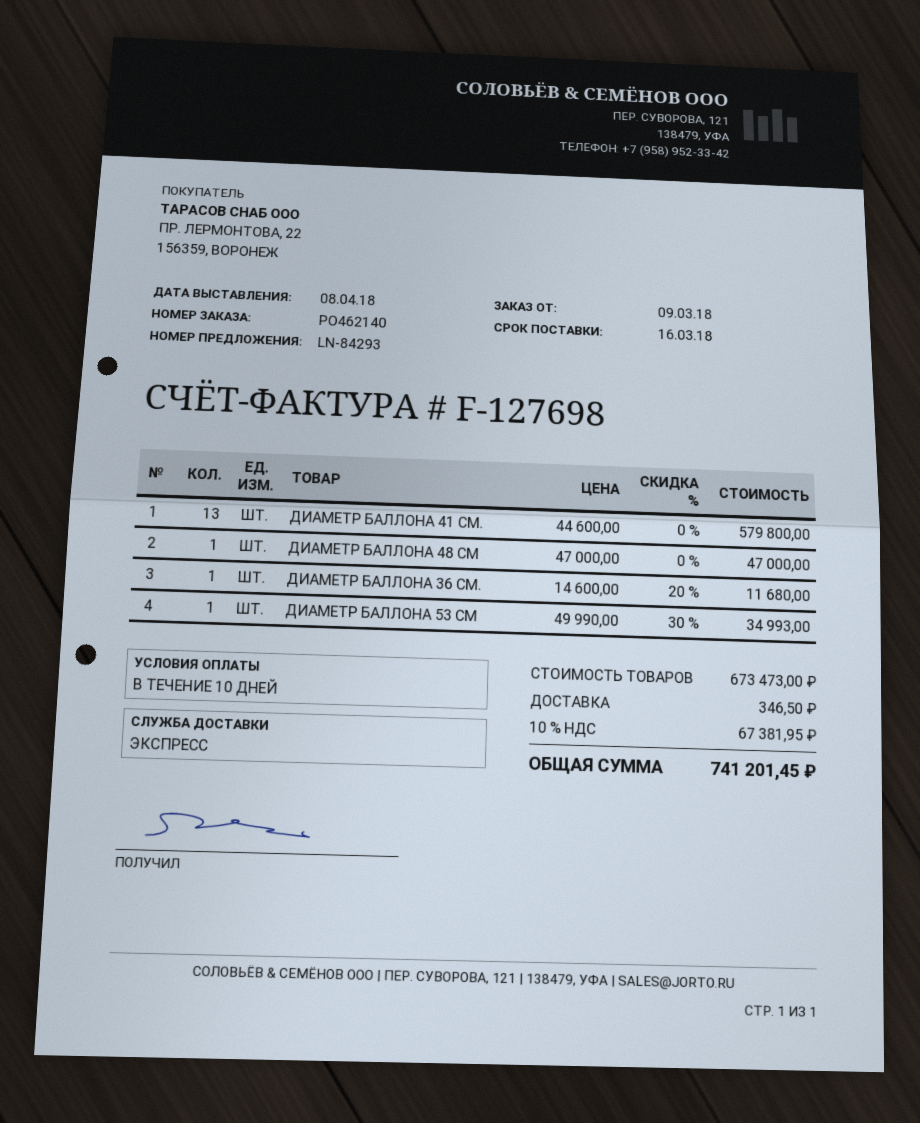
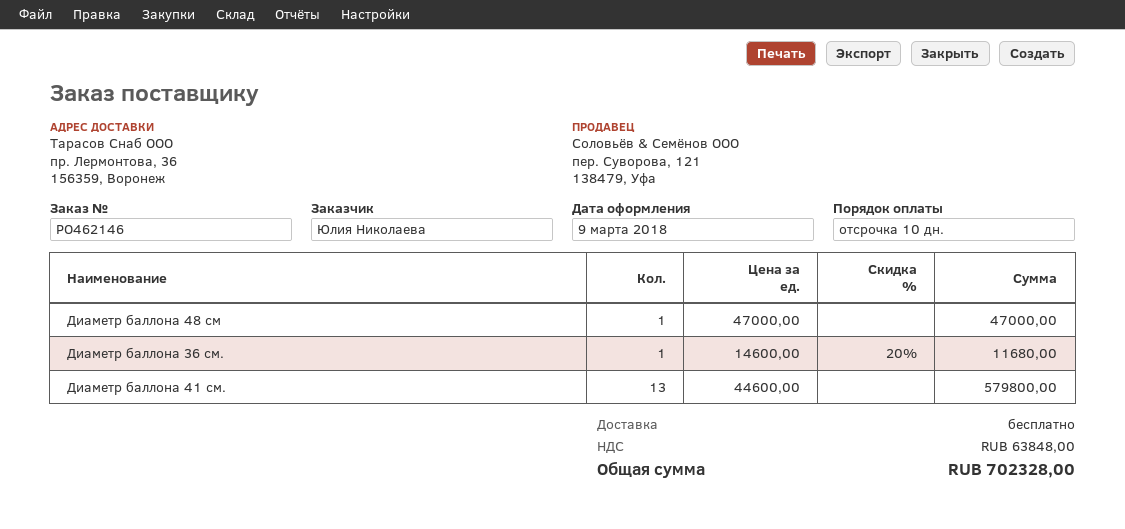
order number: PO462140 -> PO462146
ДИАМЕТР БАЛЛОНА 53 СМ: 1 x 49990.00 - 30% = 34993.00 -> none
shipping: 346.50 -> 0.00
tax: 67381.95 -> 63848.00
total: 741201.45 -> 702328.00

